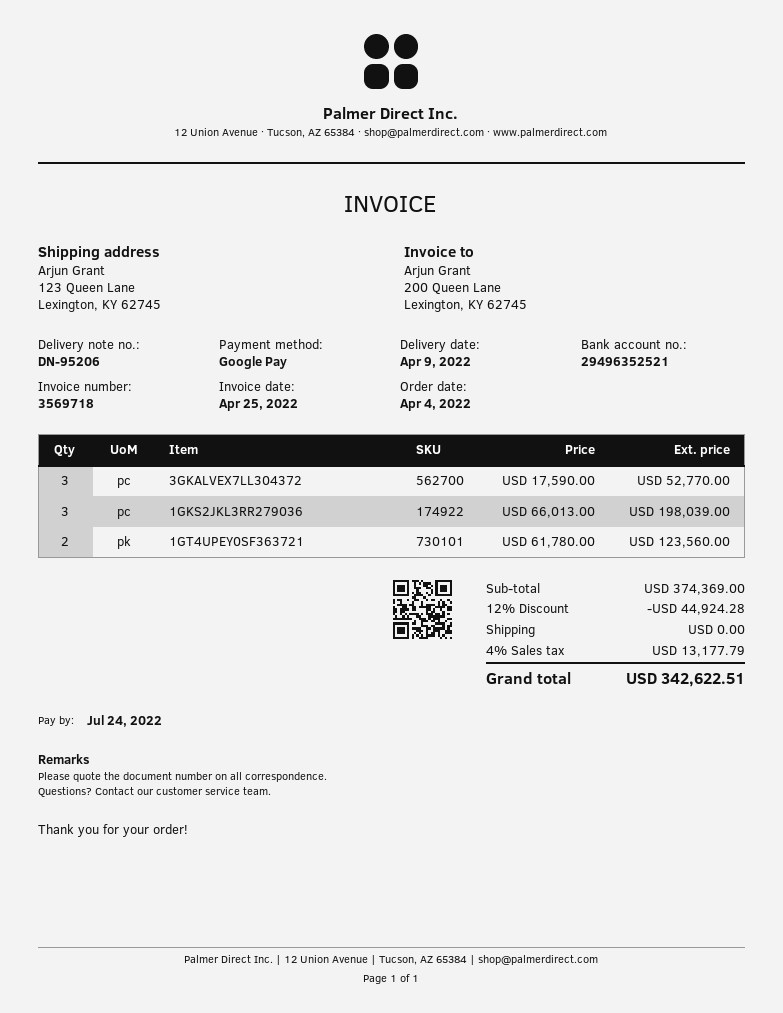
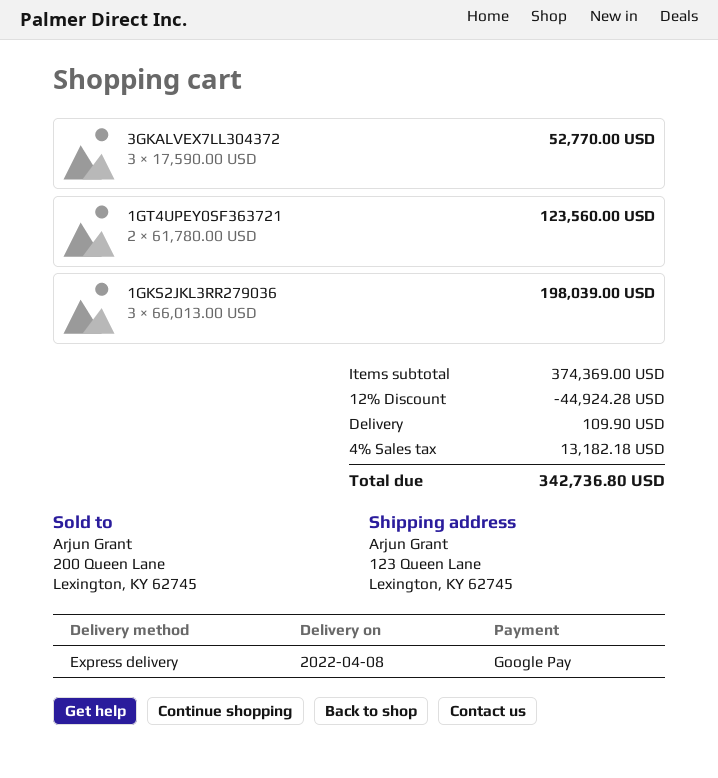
delivery date: 2022-04-09 -> 2022-04-08
shipping: 0.00 -> 109.90
tax: 4% = 13177.79 -> 4% = 13182.18
total: 342622.51 -> 342736.80

